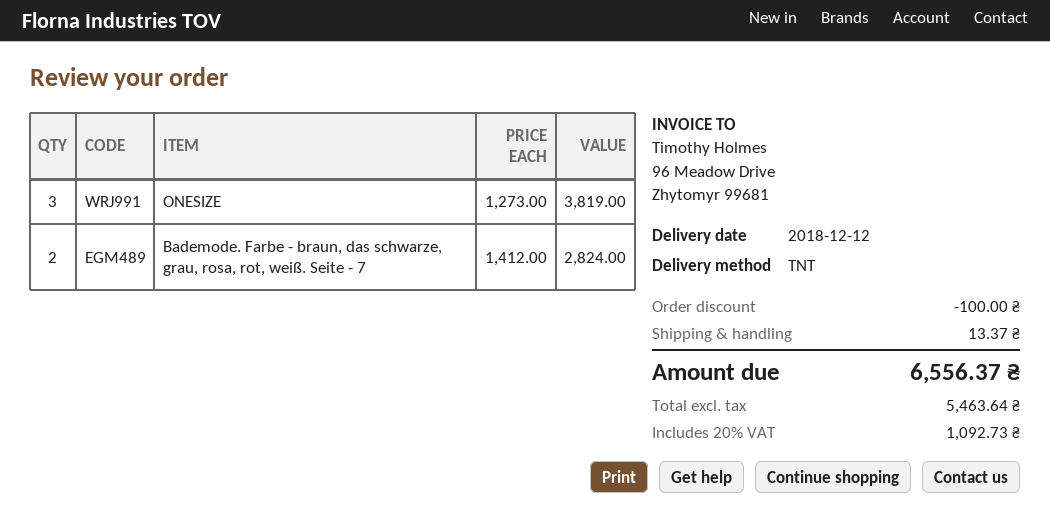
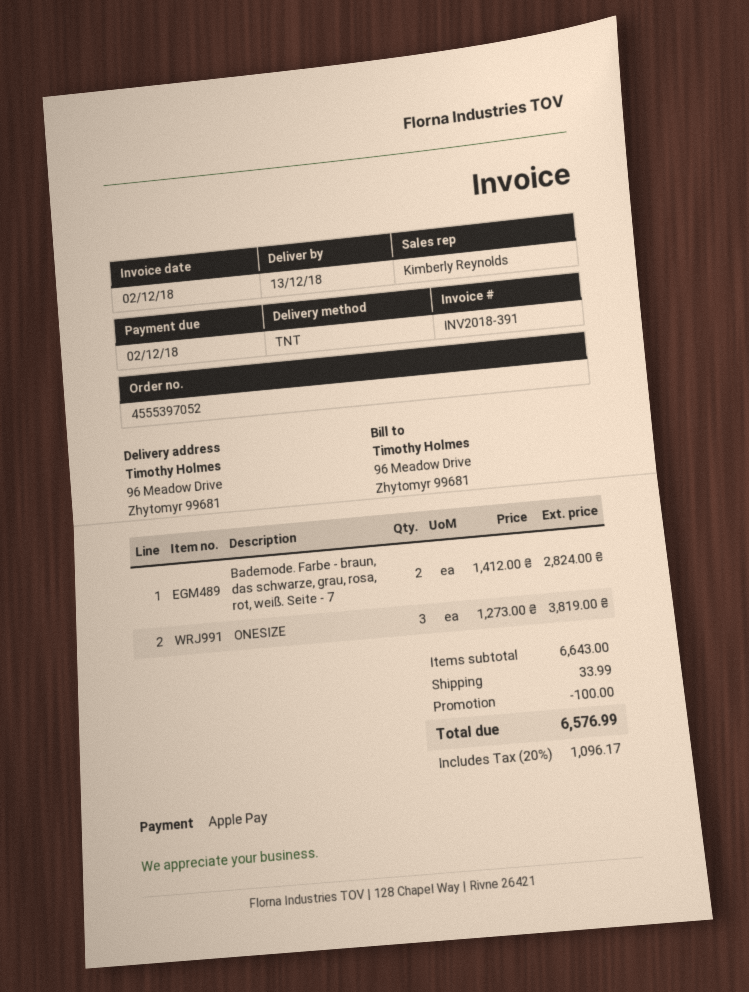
delivery date: 2018-12-12 -> 2018-12-13
shipping: 13.37 -> 33.99
tax: 20% = 1092.73 -> 20% = 1096.17
total: 6556.37 -> 6576.99

